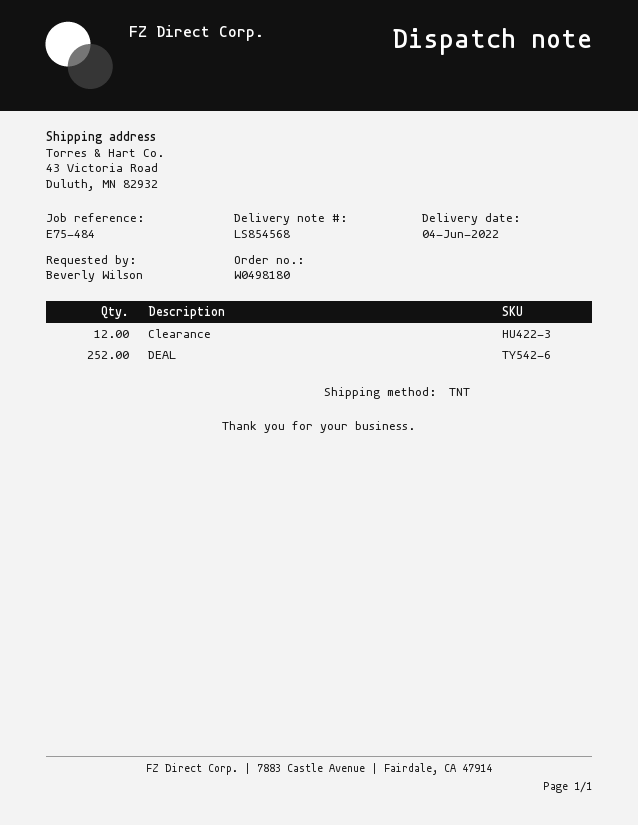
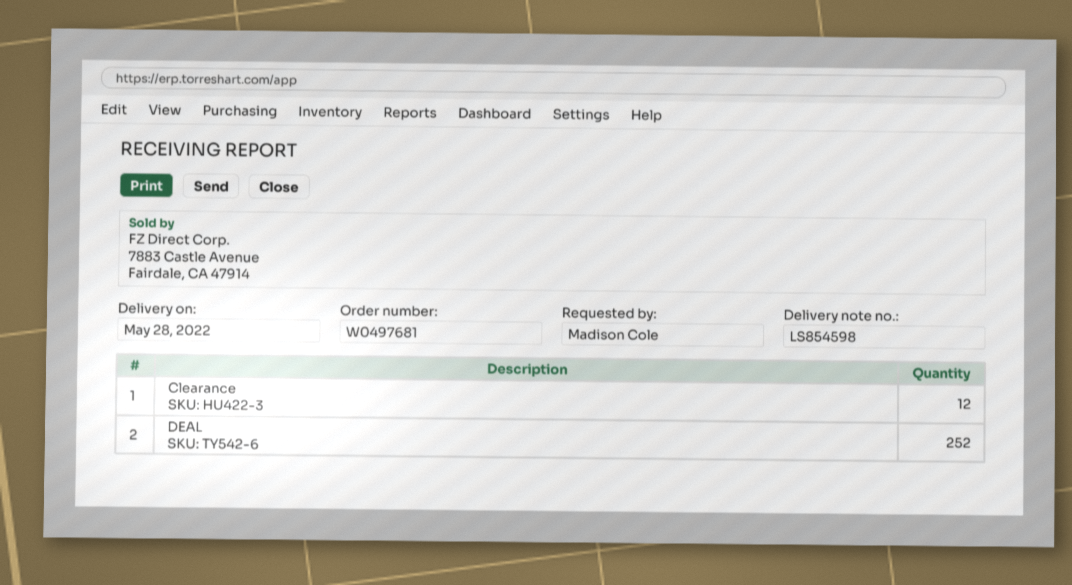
order number: W0498180 -> W0497681
delivery note number: LS854568 -> LS854598
delivery date: 2022-06-04 -> 2022-05-28
ordered by: Beverly Wilson -> Madison Cole

